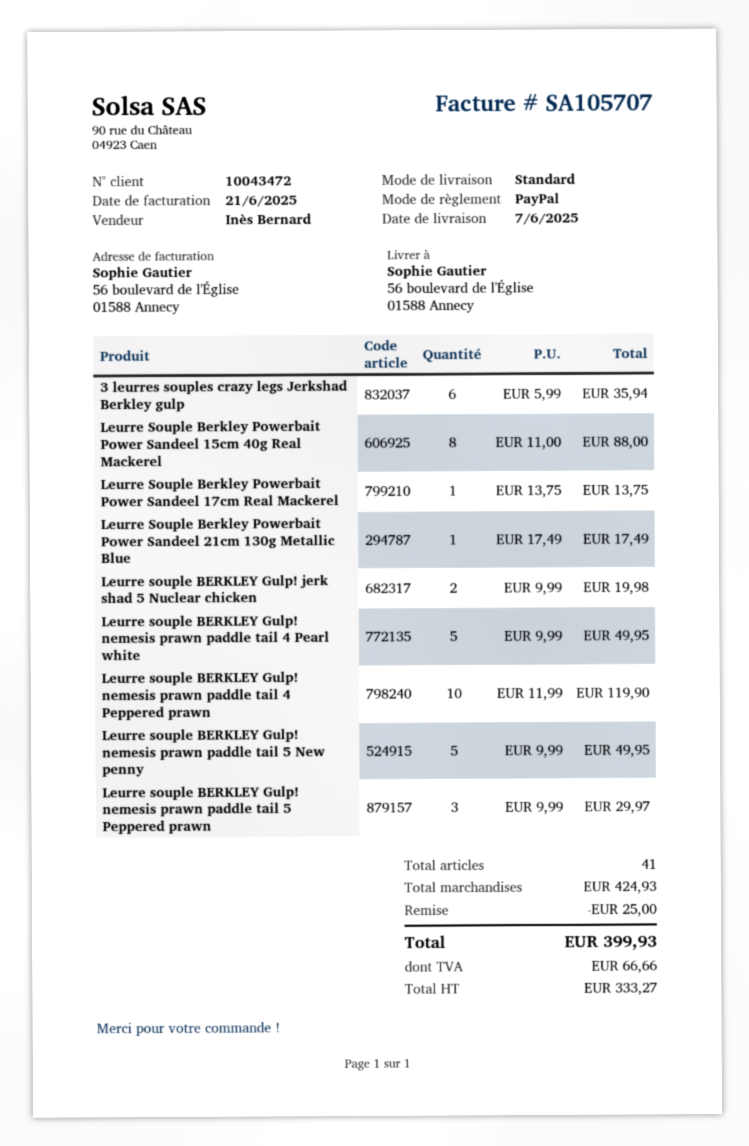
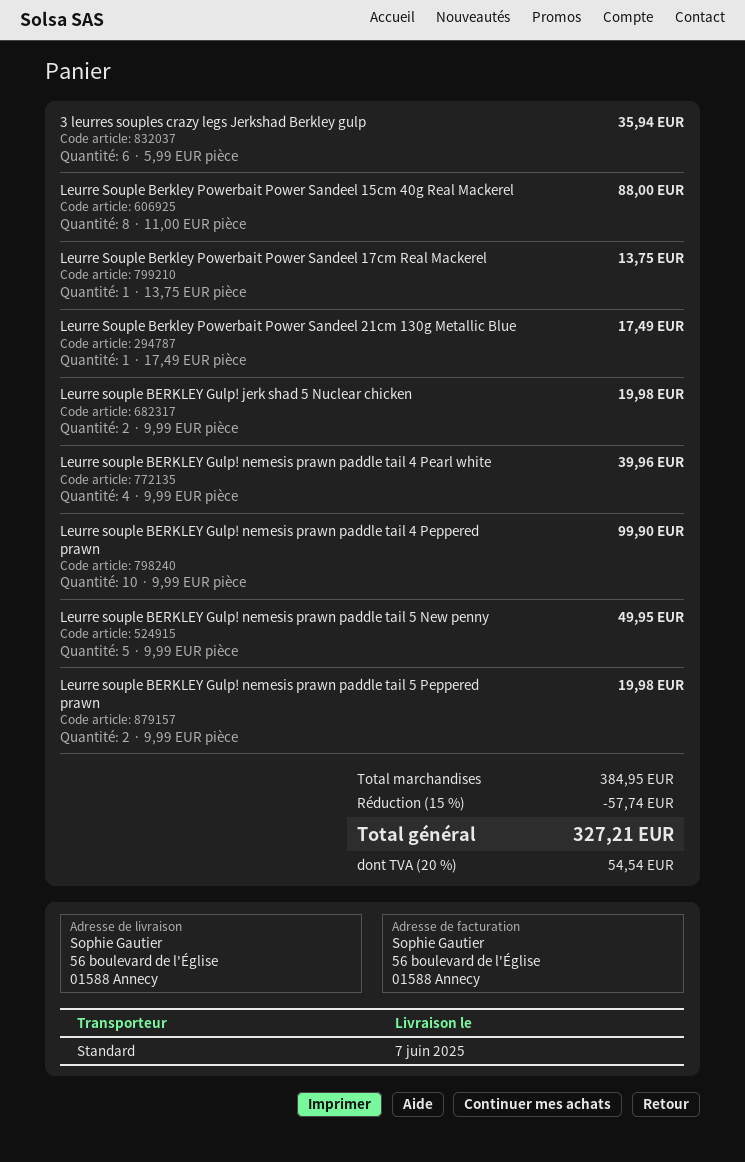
Leurre souple BERKLEY Gulp! nemesis prawn paddle tail 4 Pearl white: 5 x 9.99 = 49.95 -> 4 x 9.99 = 39.96
Leurre souple BERKLEY Gulp! nemesis prawn paddle tail 4 Peppered prawn: 10 x 11.99 = 119.90 -> 10 x 9.99 = 99.90
Leurre souple BERKLEY Gulp! nemesis prawn paddle tail 5 Peppered prawn: 3 x 9.99 = 29.97 -> 2 x 9.99 = 19.98
subtotal: 424.93 -> 384.95
discount: 25.00 -> 57.74
tax: 66.66 -> 54.54
total: 399.93 -> 327.21

